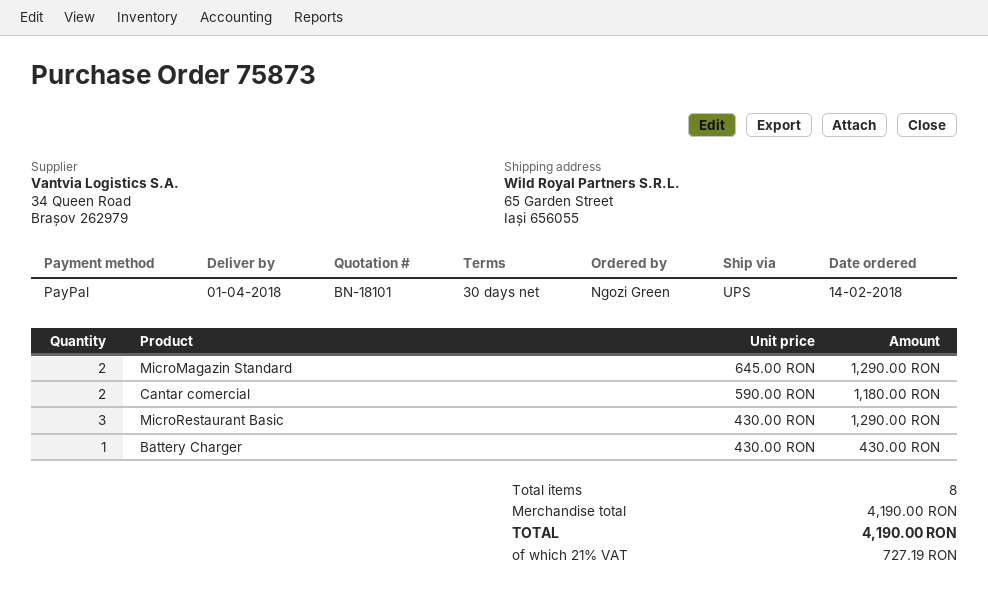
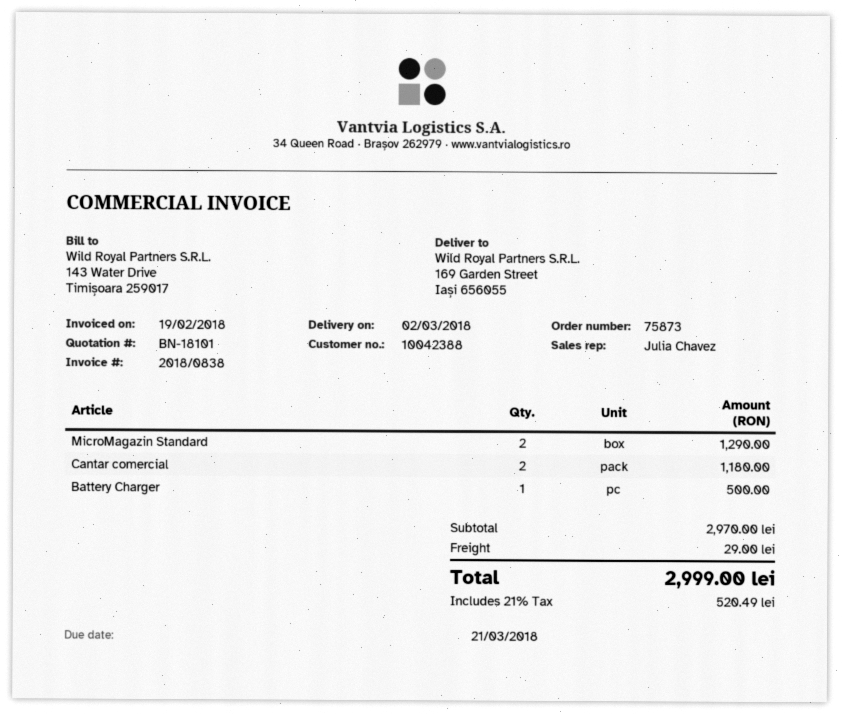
delivery date: 2018-04-01 -> 2018-03-02
ship to: 65 Garden Street, Iași 656055 -> 169 Garden Street, Iași 656055
MicroRestaurant Basic: 3 for 1290.00 -> none
Battery Charger: 1 for 430.00 -> 1 for 500.00
subtotal: 4190.00 -> 2970.00
shipping: none -> 29.00
tax: 21% = 727.19 -> 21% = 520.49
total: 4190.00 -> 2999.00

